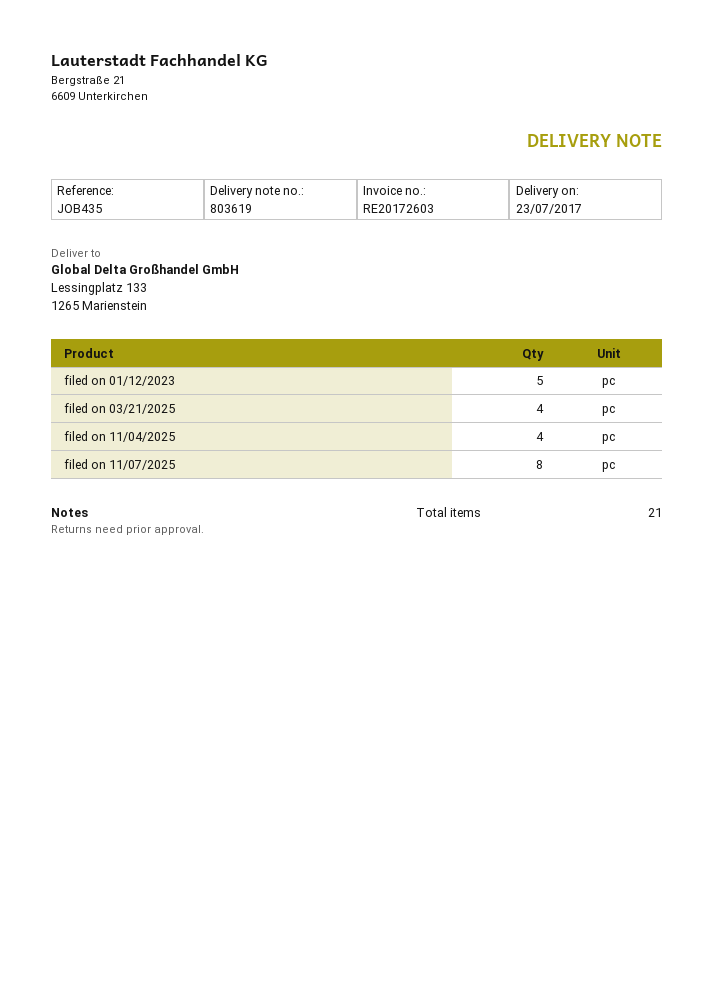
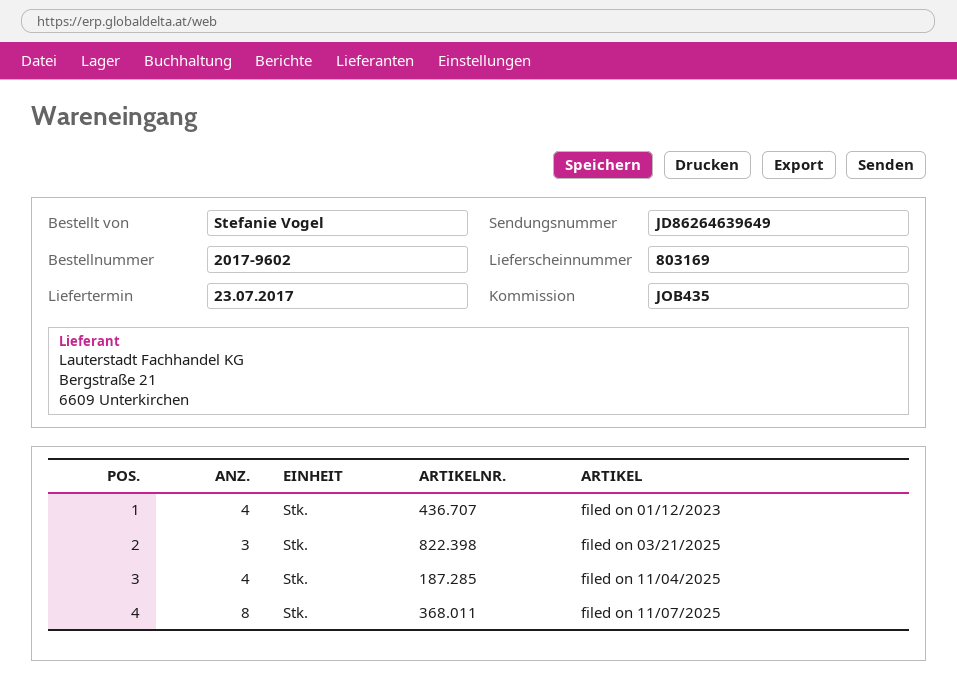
delivery note number: 803619 -> 803169
filed on 01/12/2023: 5 -> 4
filed on 03/21/2025: 4 -> 3

